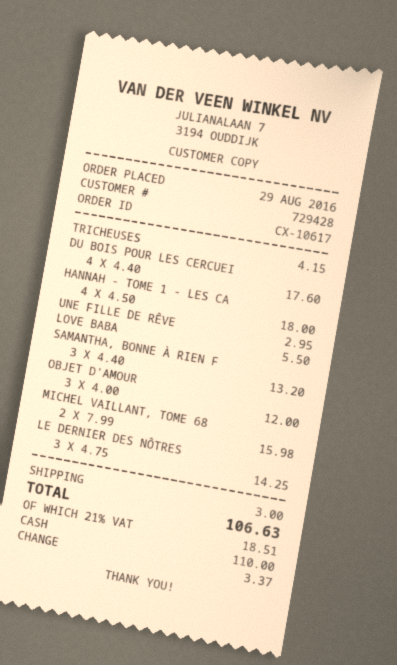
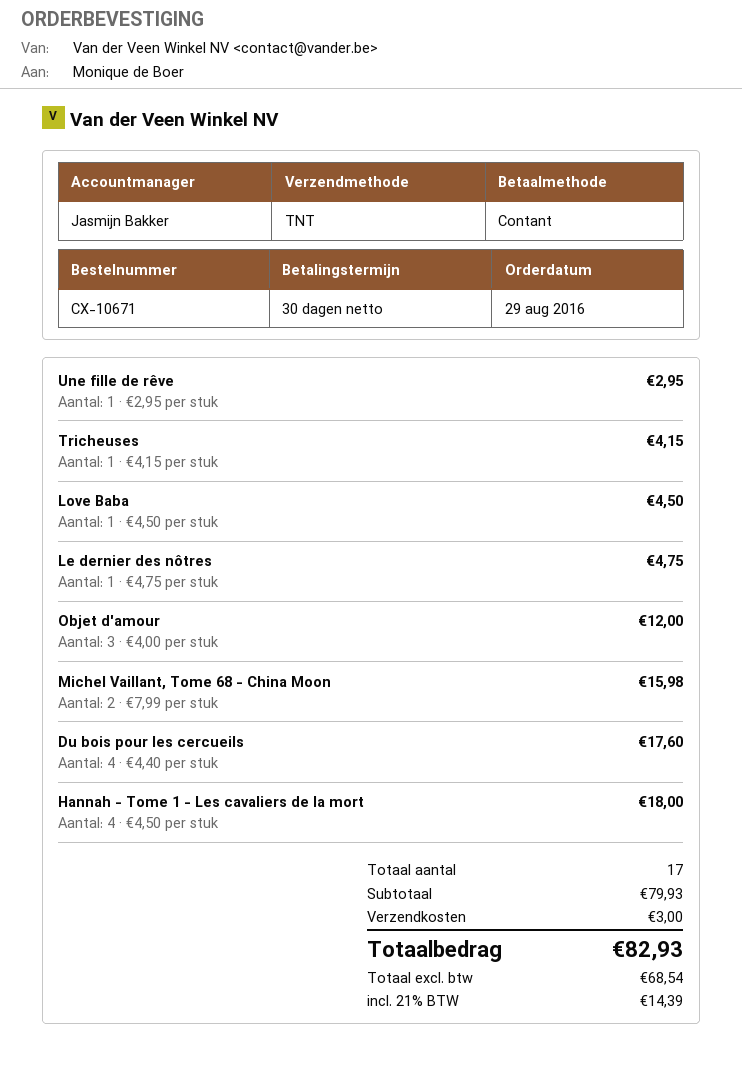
order number: CX-10617 -> CX-10671
LOVE BABA: 1 x 5.50 = 5.50 -> 1 x 4.50 = 4.50
SAMANTHA, BONNE À RIEN F: 3 x 4.40 = 13.20 -> none
LE DERNIER DES NÔTRES: 3 x 4.75 = 14.25 -> 1 x 4.75 = 4.75
tax: 21% = 18.51 -> 21% = 14.39
total: 106.63 -> 82.93

